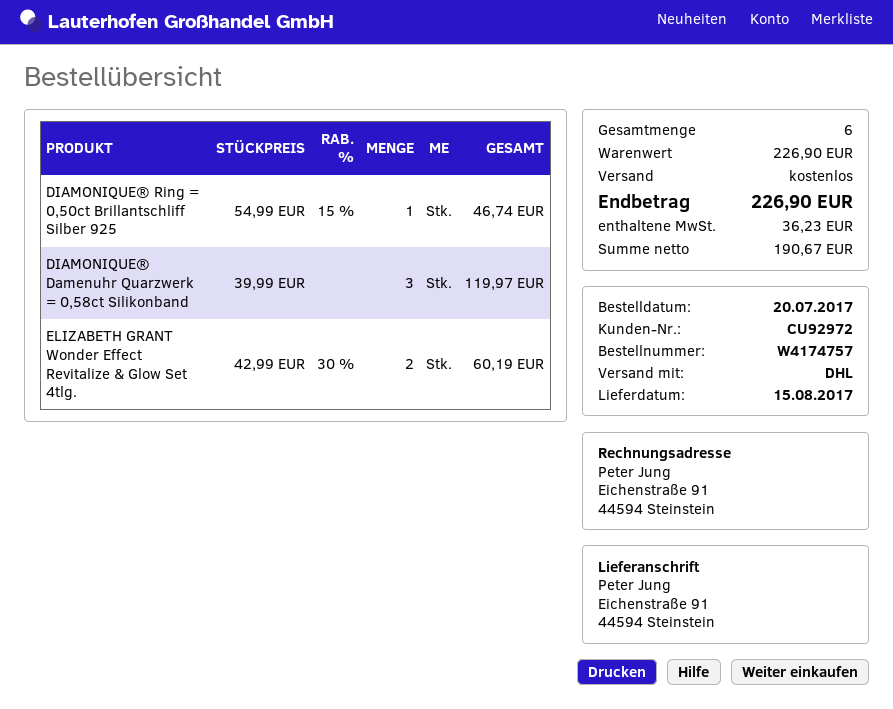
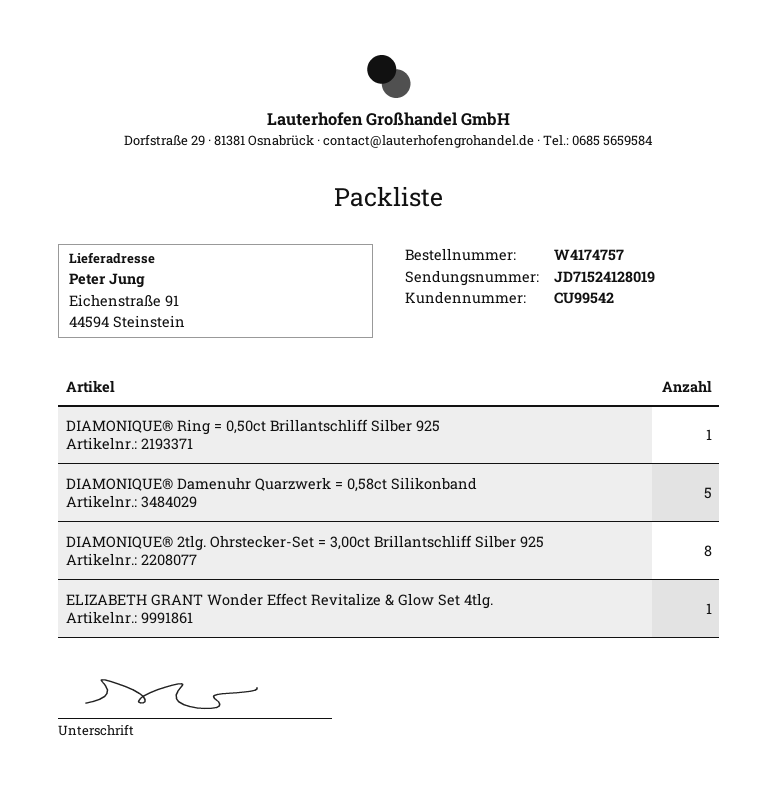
customer number: CU92972 -> CU99542
DIAMONIQUE® Damenuhr Quarzwerk = 0,58ct Silikonband: 3 -> 5
ELIZABETH GRANT Wonder Effect Revitalize & Glow Set 4tlg.: 2 -> 1
DIAMONIQUE® 2tlg. Ohrstecker-Set = 3,00ct Brillantschliff Silber 925: none -> 8

